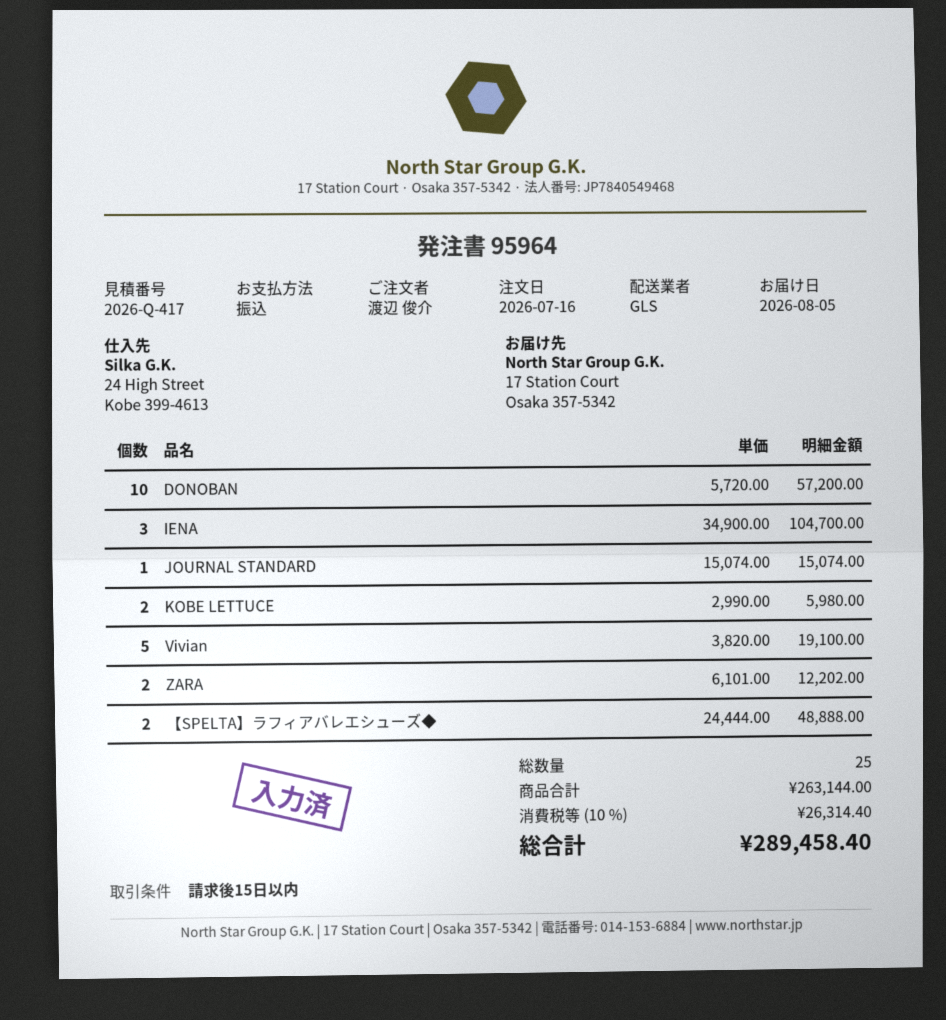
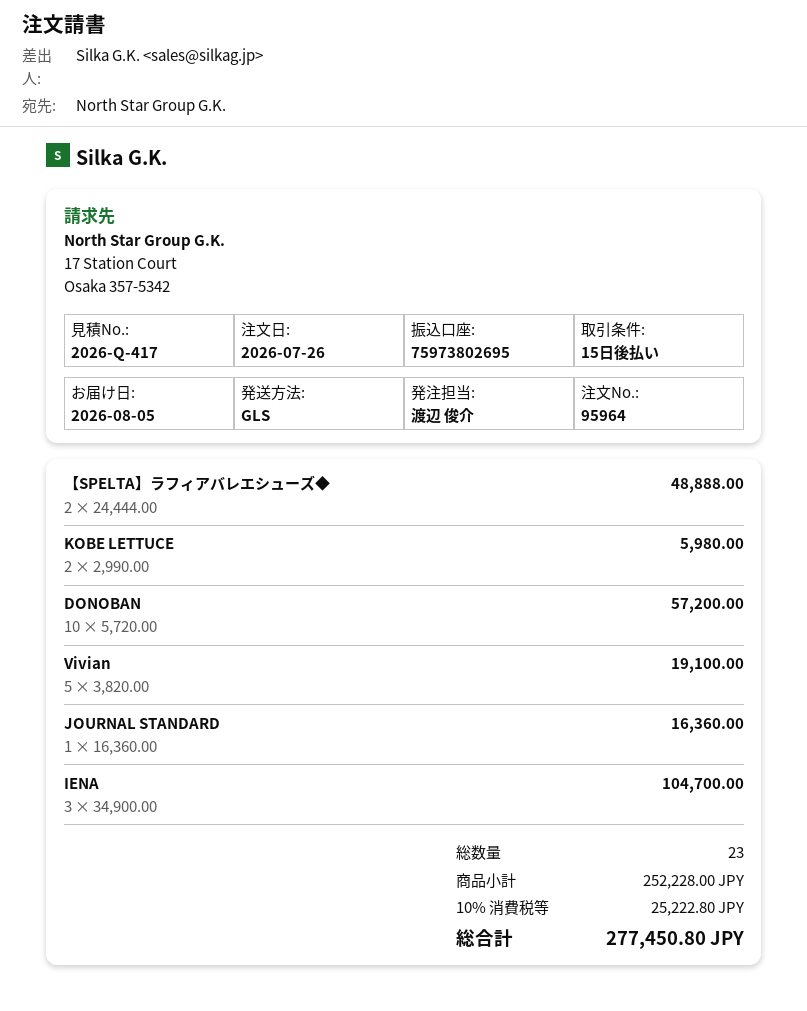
order date: 2026-07-16 -> 2026-07-26
JOURNAL STANDARD: 1 x 15074.00 = 15074.00 -> 1 x 16360.00 = 16360.00
ZARA: 2 x 6101.00 = 12202.00 -> none
total quantity: 25 -> 23
subtotal: 263144.00 -> 252228.00
tax: 10% = 26314.40 -> 10% = 25222.80
total: 289458.40 -> 277450.80

